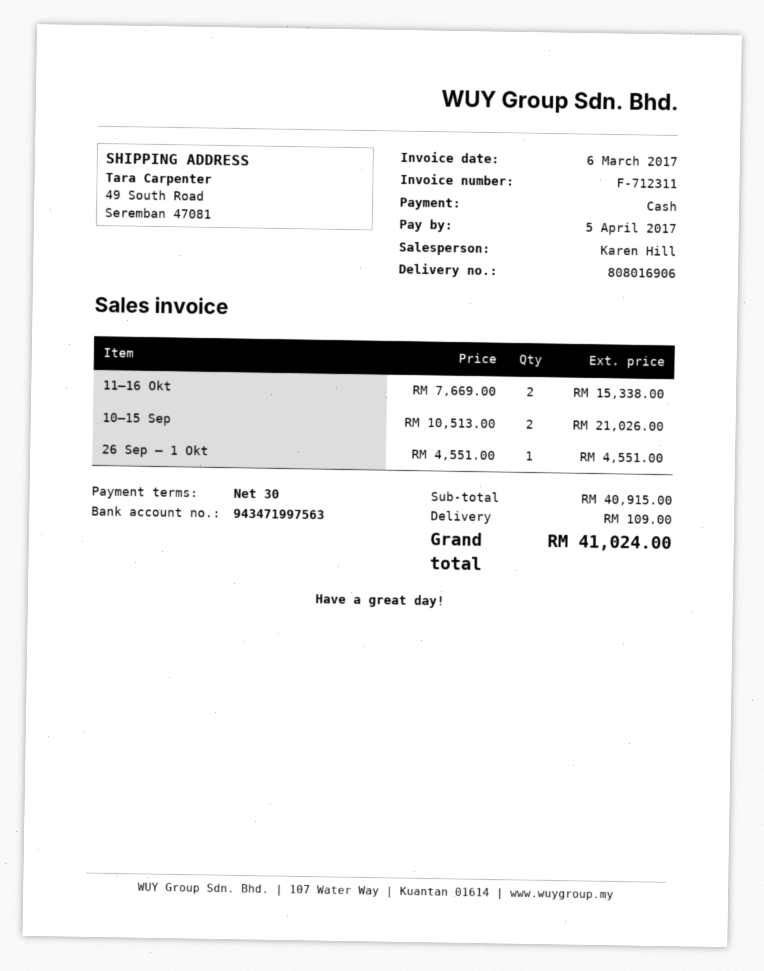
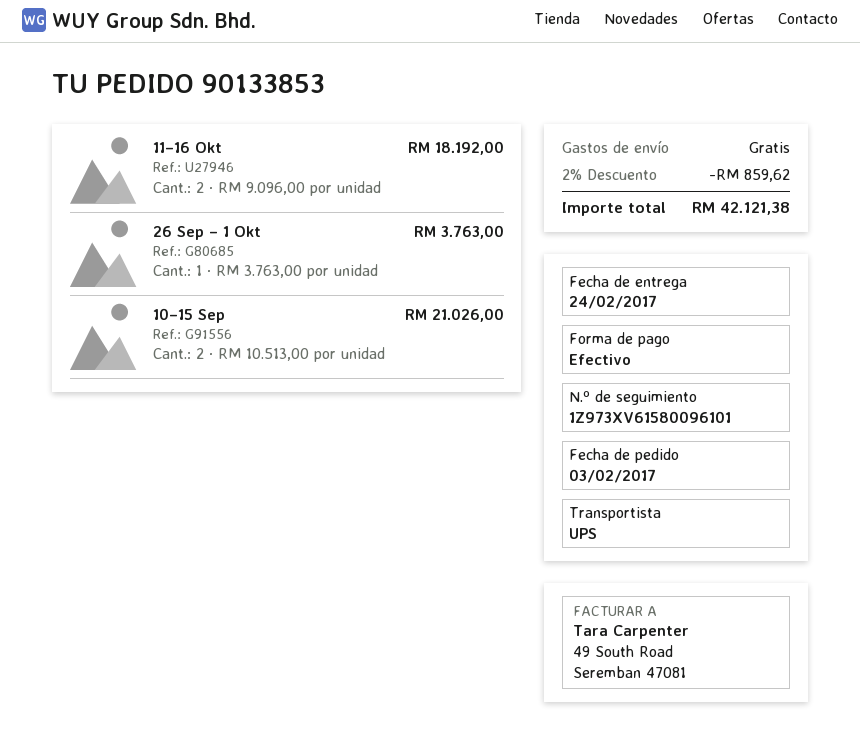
11–16 Okt: 2 x 7669.00 = 15338.00 -> 2 x 9096.00 = 18192.00
26 Sep – 1 Okt: 1 x 4551.00 = 4551.00 -> 1 x 3763.00 = 3763.00
discount: none -> 2% = 859.62
shipping: 109.00 -> 0.00
total: 41024.00 -> 42121.38

